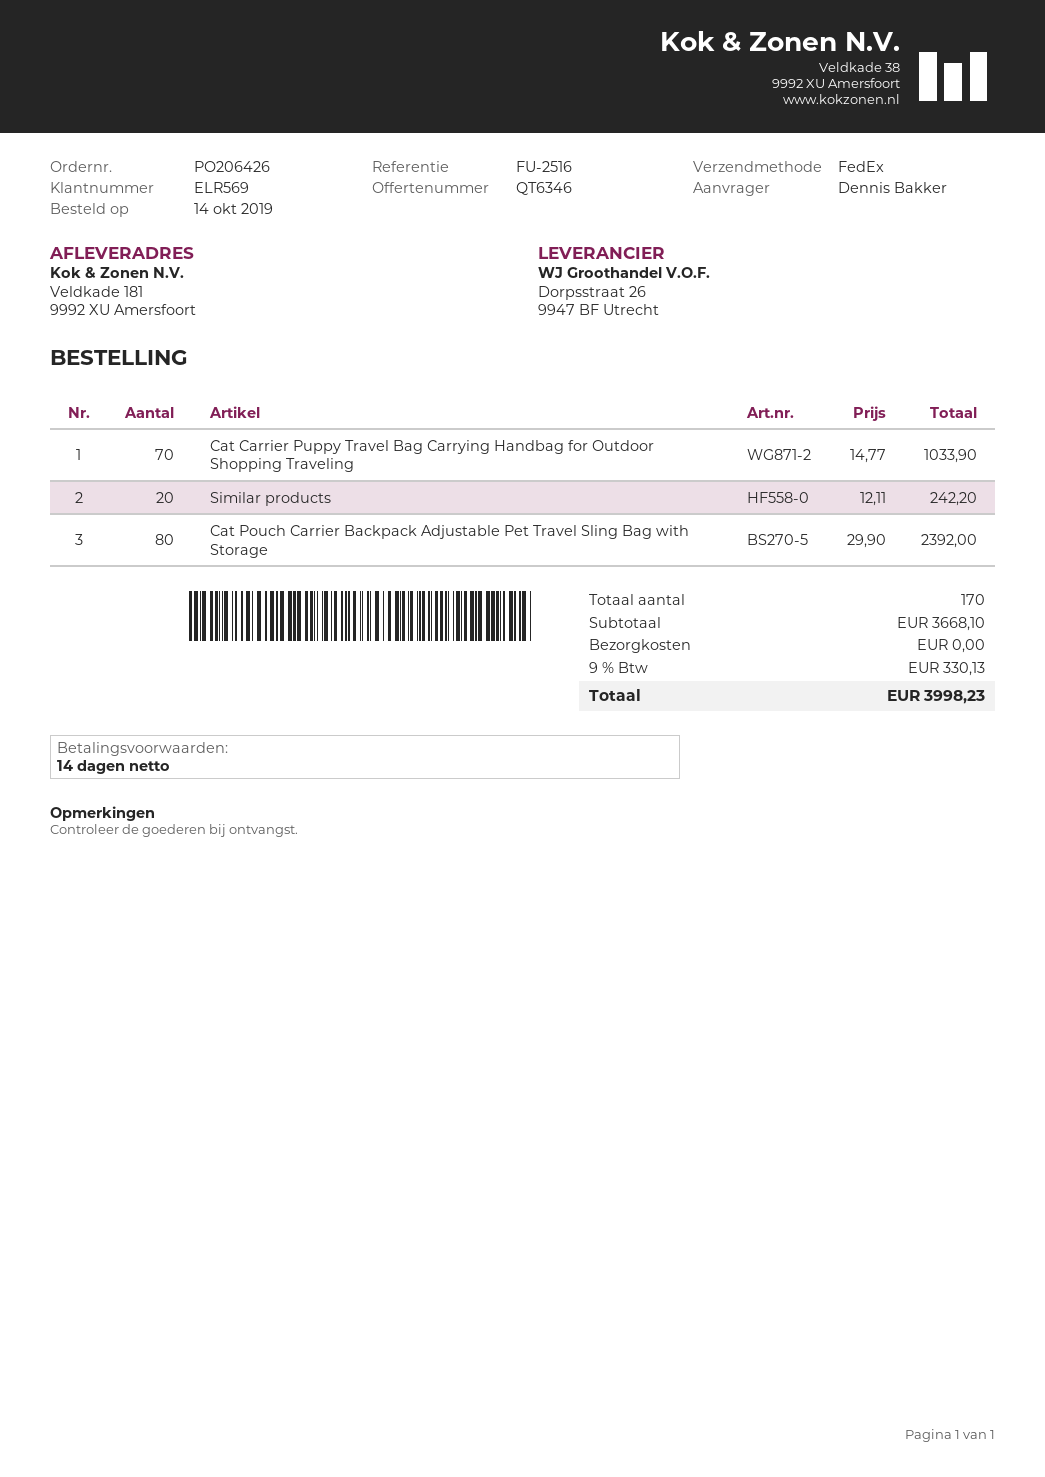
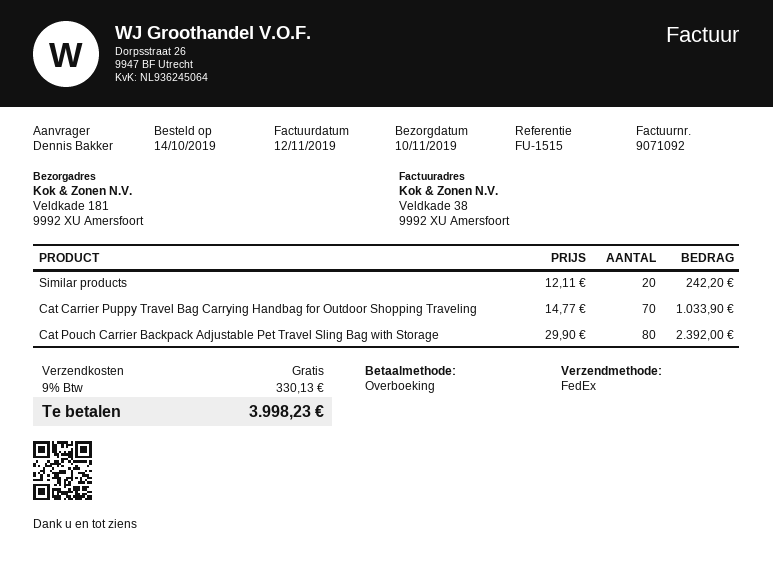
reference: FU-2516 -> FU-1515

